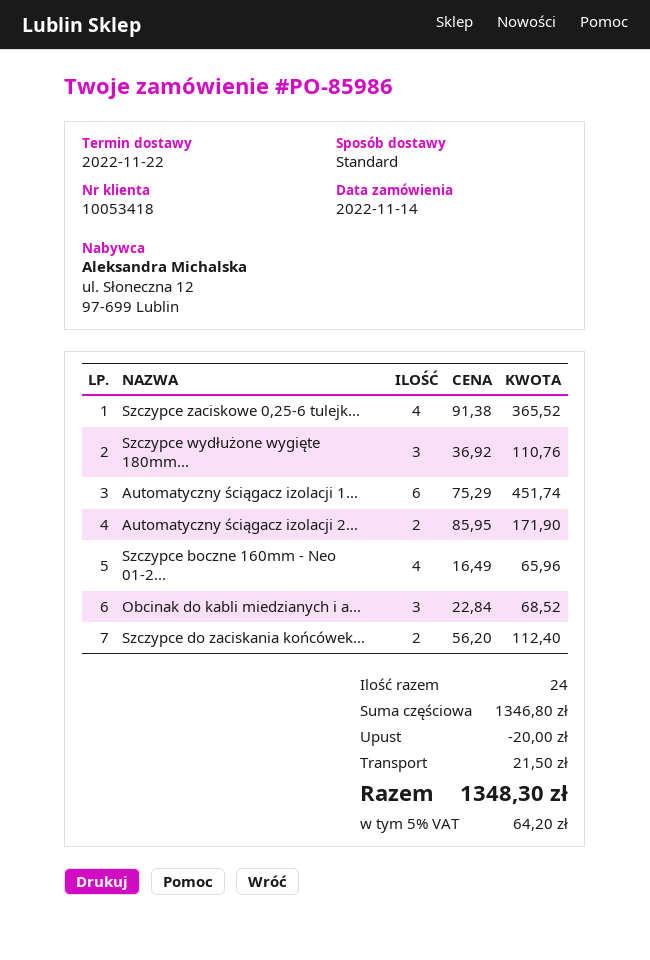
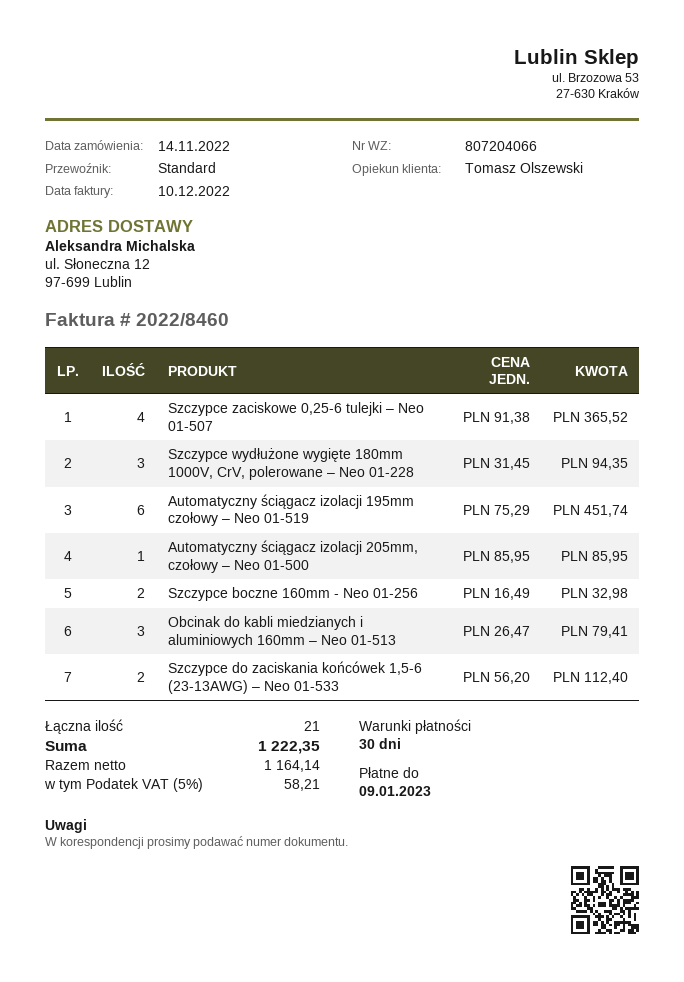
Szczypce wydłużone wygięte 180mm...: 3 x 36.92 = 110.76 -> 3 x 31.45 = 94.35
Automatyczny ściągacz izolacji 2...: 2 x 85.95 = 171.90 -> 1 x 85.95 = 85.95
Szczypce boczne 160mm - Neo 01-2...: 4 x 16.49 = 65.96 -> 2 x 16.49 = 32.98
Obcinak do kabli miedzianych i a...: 3 x 22.84 = 68.52 -> 3 x 26.47 = 79.41
total quantity: 24 -> 21
discount: 20.00 -> none
shipping: 21.50 -> none
tax: 5% = 64.20 -> 5% = 58.21
total: 1348.30 -> 1222.35

